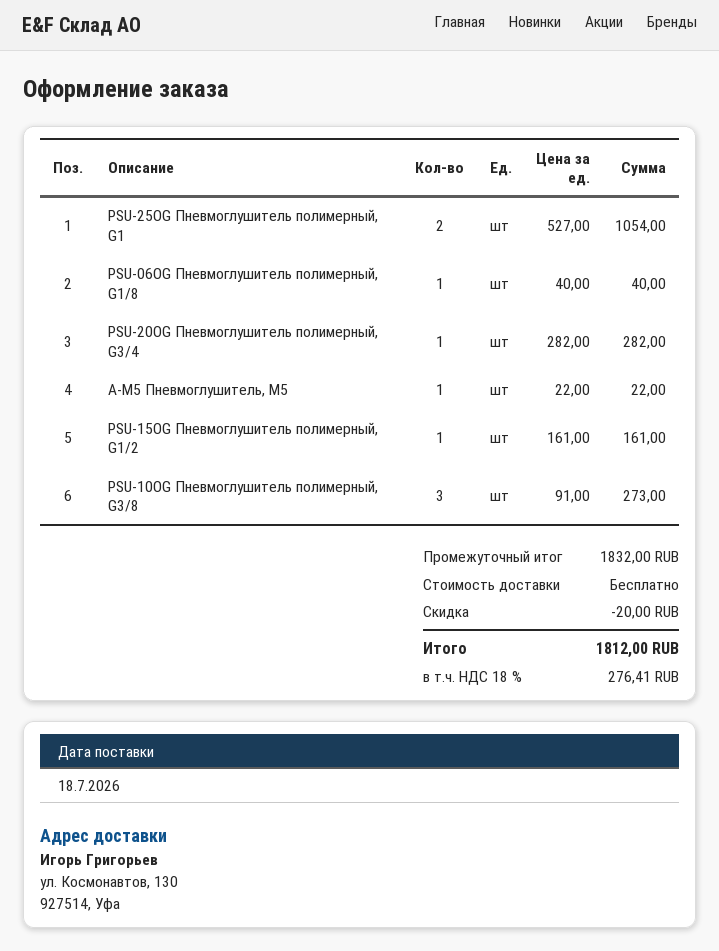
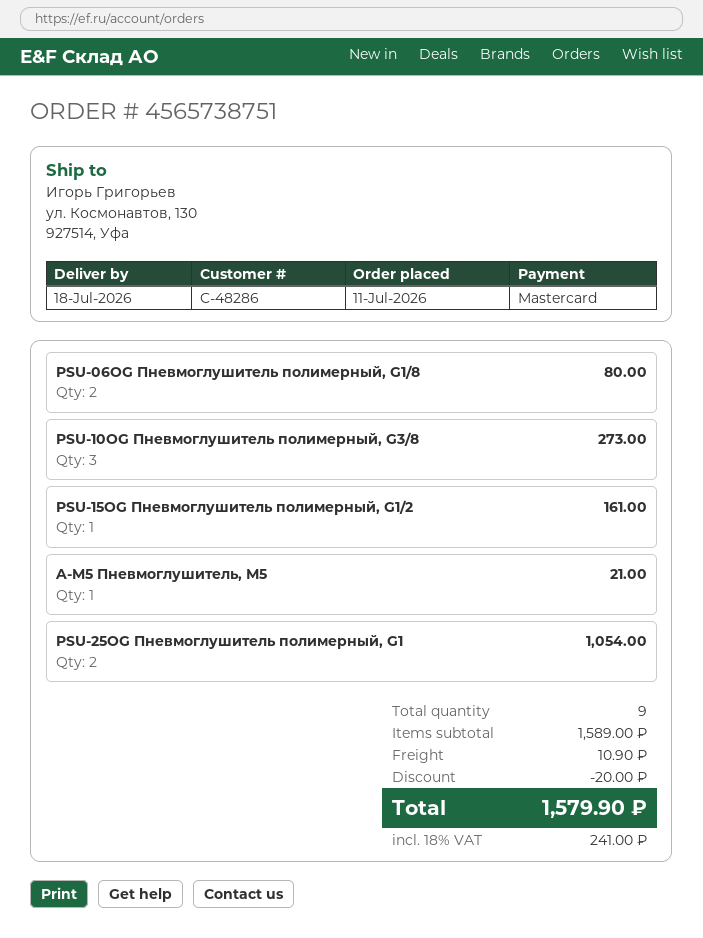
PSU-06OG Пневмоглушитель полимерный, G1/8: 1 for 40.00 -> 2 for 80.00
PSU-20OG Пневмоглушитель полимерный, G3/4: 1 for 282.00 -> none
A-M5 Пневмоглушитель, М5: 1 for 22.00 -> 1 for 21.00
subtotal: 1832.00 -> 1589.00
shipping: 0.00 -> 10.90
tax: 18% = 276.41 -> 18% = 241.00
total: 1812.00 -> 1579.90

